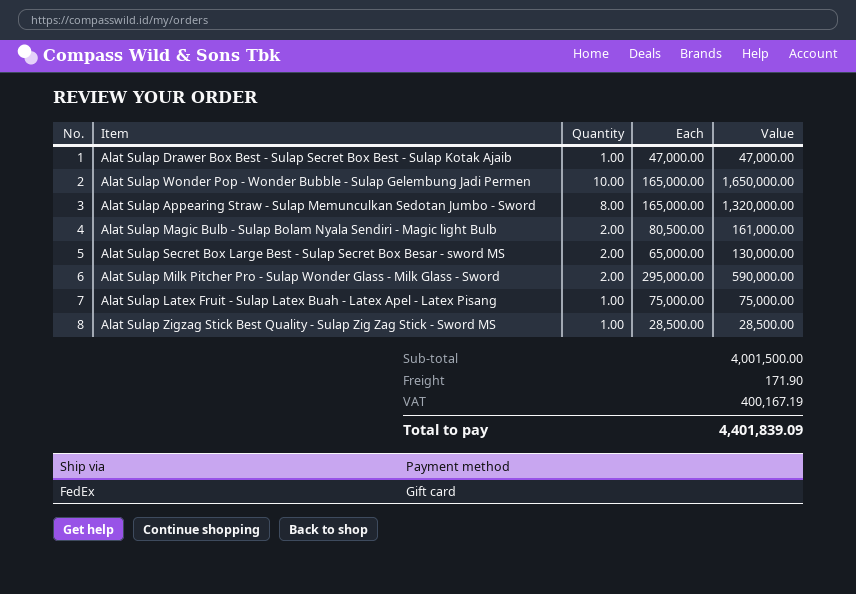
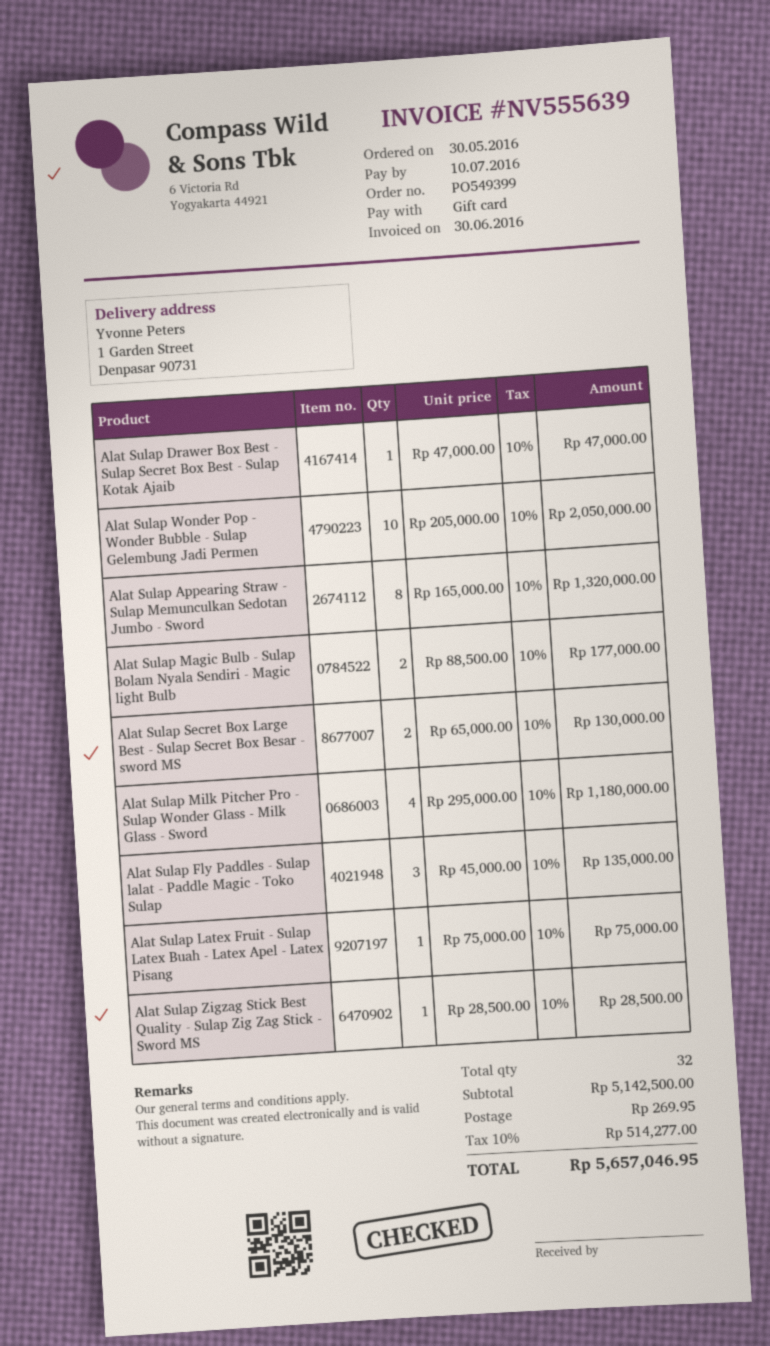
Alat Sulap Wonder Pop - Wonder Bubble - Sulap Gelembung Jadi Permen: 10 x 165000.00 = 1650000.00 -> 10 x 205000.00 = 2050000.00
Alat Sulap Magic Bulb - Sulap Bolam Nyala Sendiri - Magic light Bulb: 2 x 80500.00 = 161000.00 -> 2 x 88500.00 = 177000.00
Alat Sulap Milk Pitcher Pro - Sulap Wonder Glass - Milk Glass - Sword: 2 x 295000.00 = 590000.00 -> 4 x 295000.00 = 1180000.00
Alat Sulap Fly Paddles - Sulap lalat - Paddle Magic - Toko Sulap: none -> 3 x 45000.00 = 135000.00
subtotal: 4001500.00 -> 5142500.00
shipping: 171.90 -> 269.95
tax: 400167.19 -> 514277.00
total: 4401839.09 -> 5657046.95

